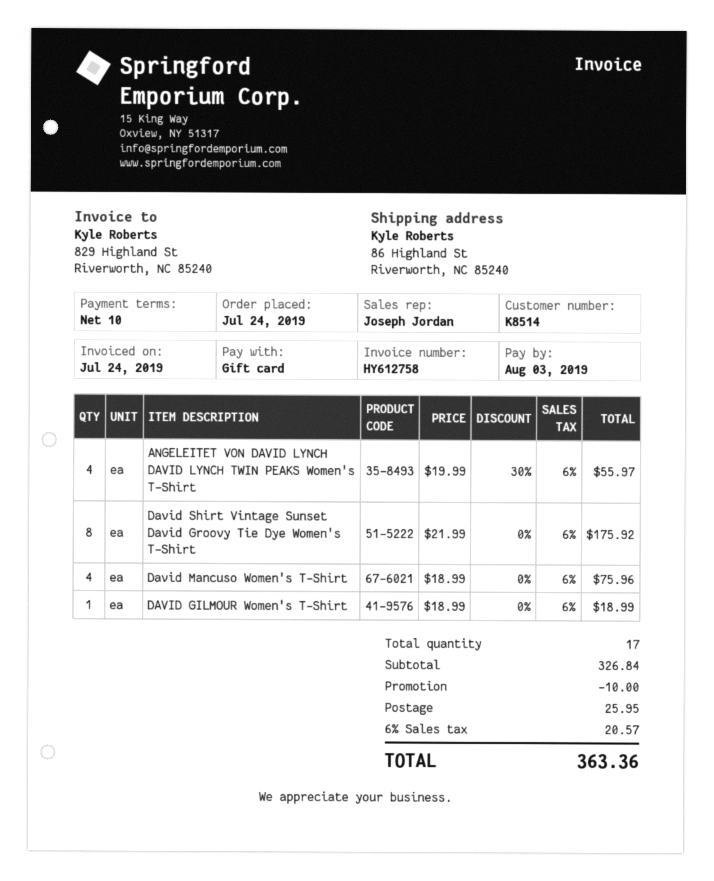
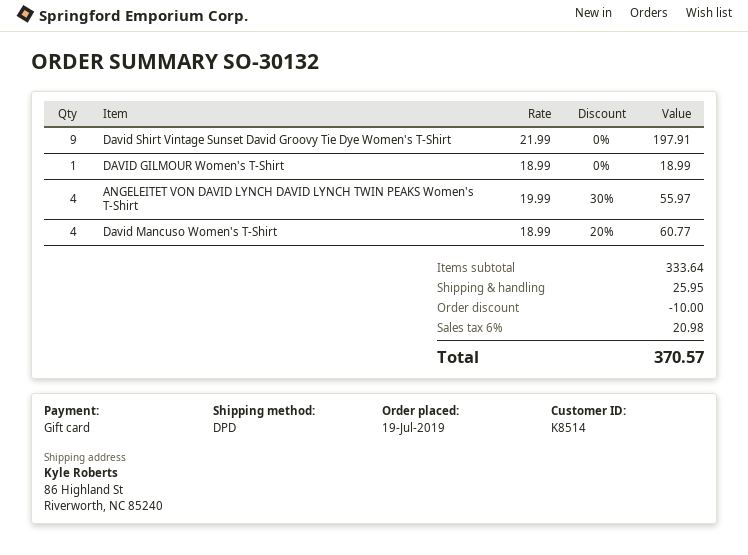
order date: 2019-07-24 -> 2019-07-19
David Shirt Vintage Sunset David Groovy Tie Dye Women's T-Shirt: 8 x 21.99 = 175.92 -> 9 x 21.99 = 197.91
David Mancuso Women's T-Shirt: 4 x 18.99 = 75.96 -> 4 x 18.99 - 20% = 60.77
subtotal: 326.84 -> 333.64
tax: 6% = 20.57 -> 6% = 20.98
total: 363.36 -> 370.57

